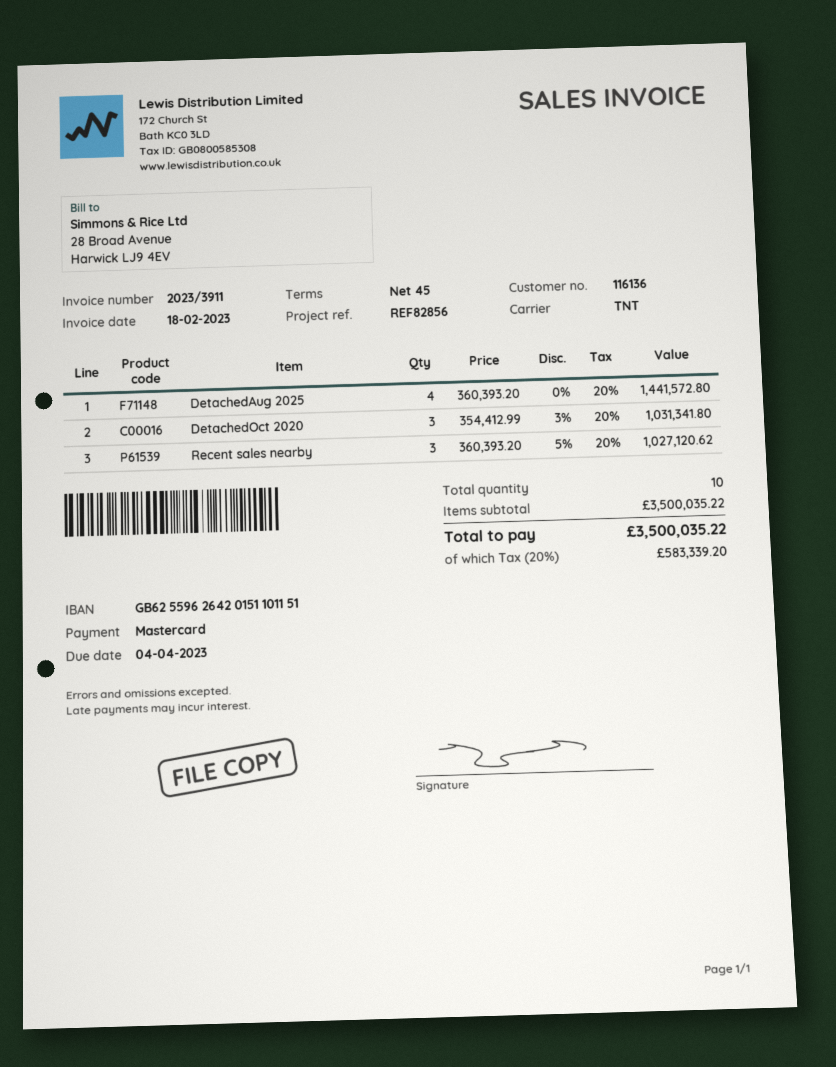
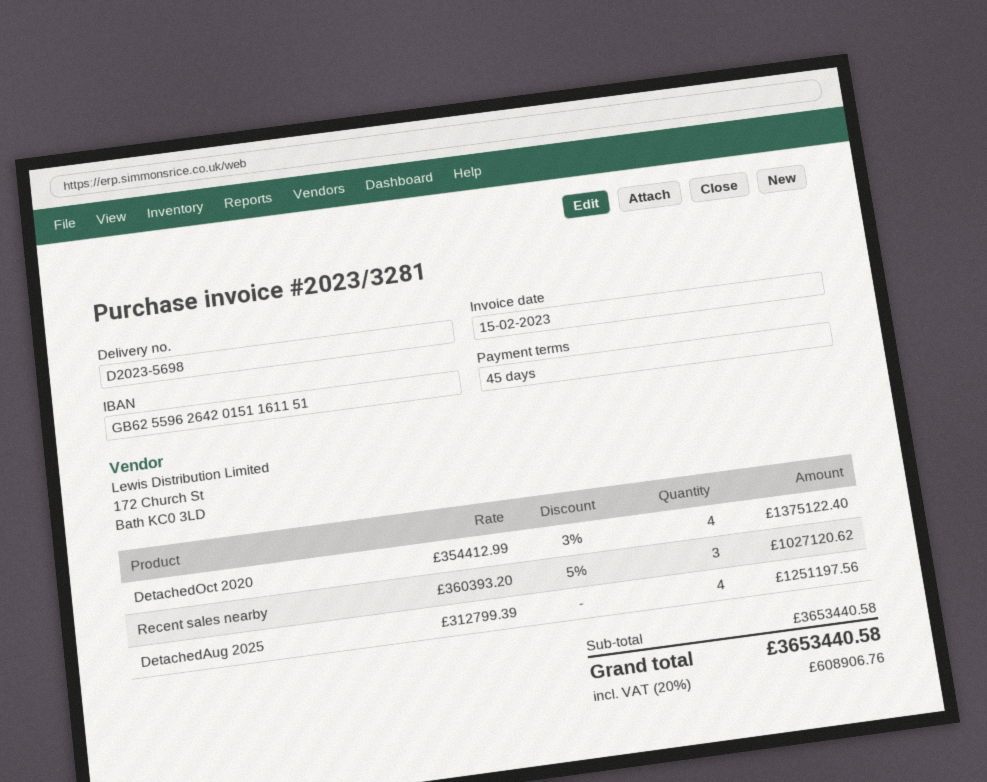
invoice number: 2023/3911 -> 2023/3281
invoice date: 2023-02-18 -> 2023-02-15
bank account: GB62559626420151101151 -> GB62559626420151161151
DetachedAug 2025: 4 x 360393.20 = 1441572.80 -> 4 x 312799.39 = 1251197.56
DetachedOct 2020: 3 x 354412.99 - 3% = 1031341.80 -> 4 x 354412.99 - 3% = 1375122.40
subtotal: 3500035.22 -> 3653440.58
tax: 20% = 583339.20 -> 20% = 608906.76
total: 3500035.22 -> 3653440.58

